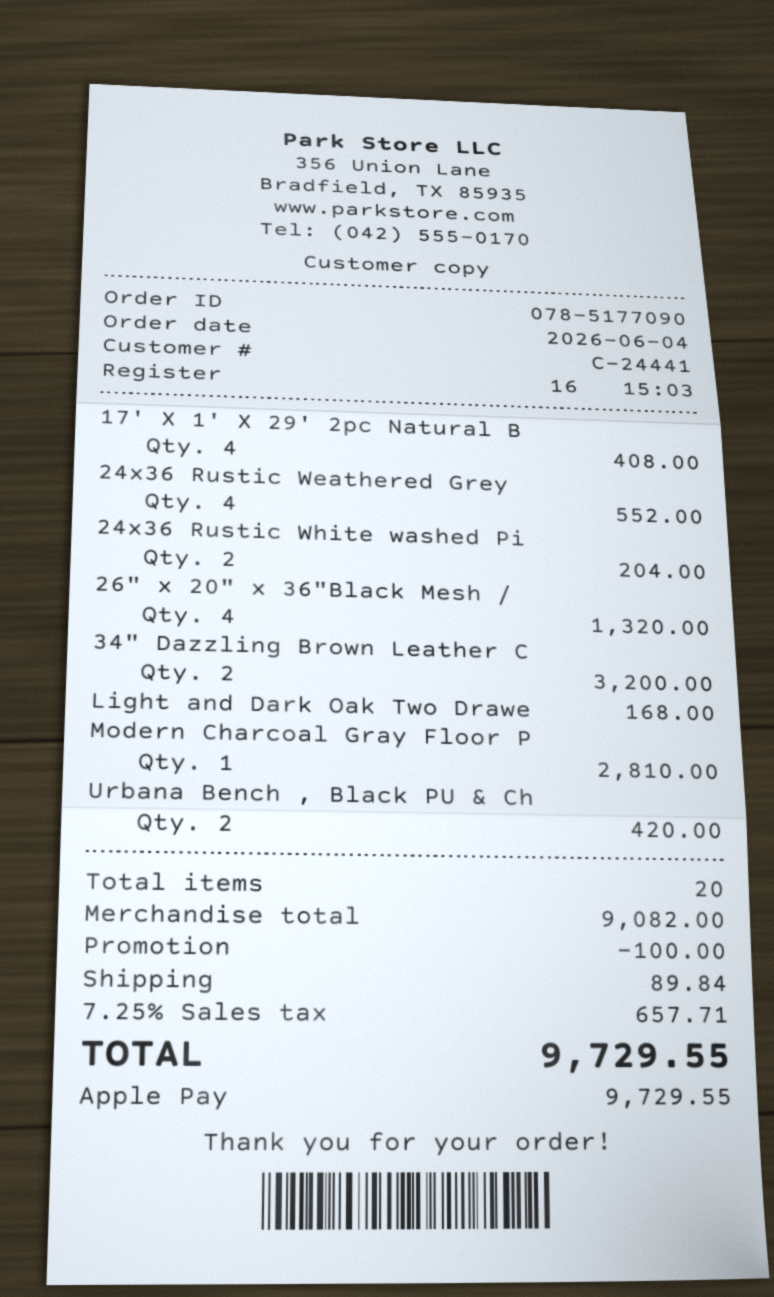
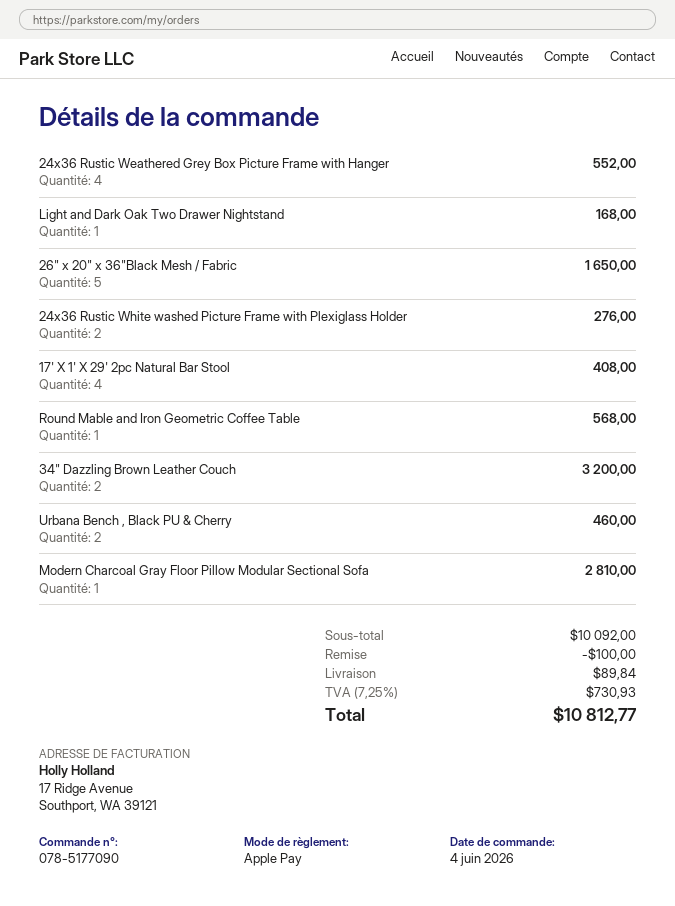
24x36 Rustic White washed Pi: 2 for 204.00 -> 2 for 276.00
26" x 20" x 36"Black Mesh /: 4 for 1320.00 -> 5 for 1650.00
Urbana Bench , Black PU & Ch: 2 for 420.00 -> 2 for 460.00
Round Mable and Iron Geometric Coffee Table: none -> 1 for 568.00
subtotal: 9082.00 -> 10092.00
tax: 7.25% = 657.71 -> 7.25% = 730.93
total: 9729.55 -> 10812.77

